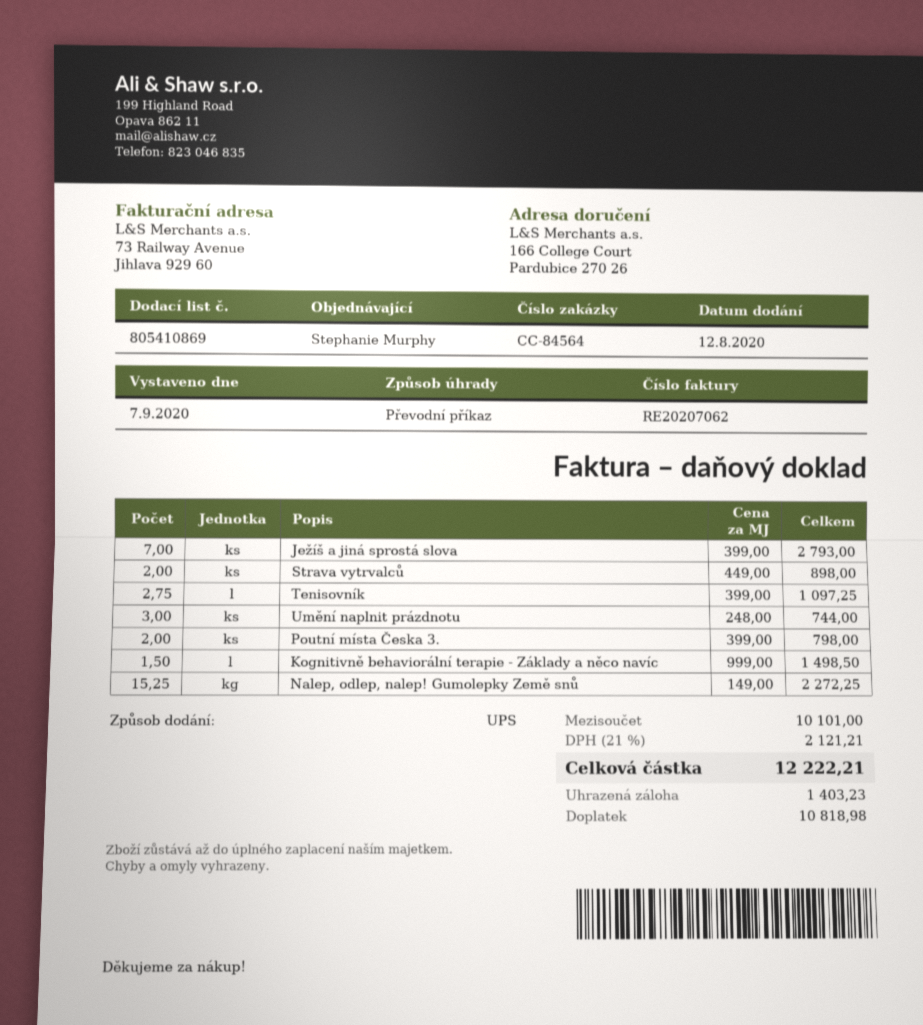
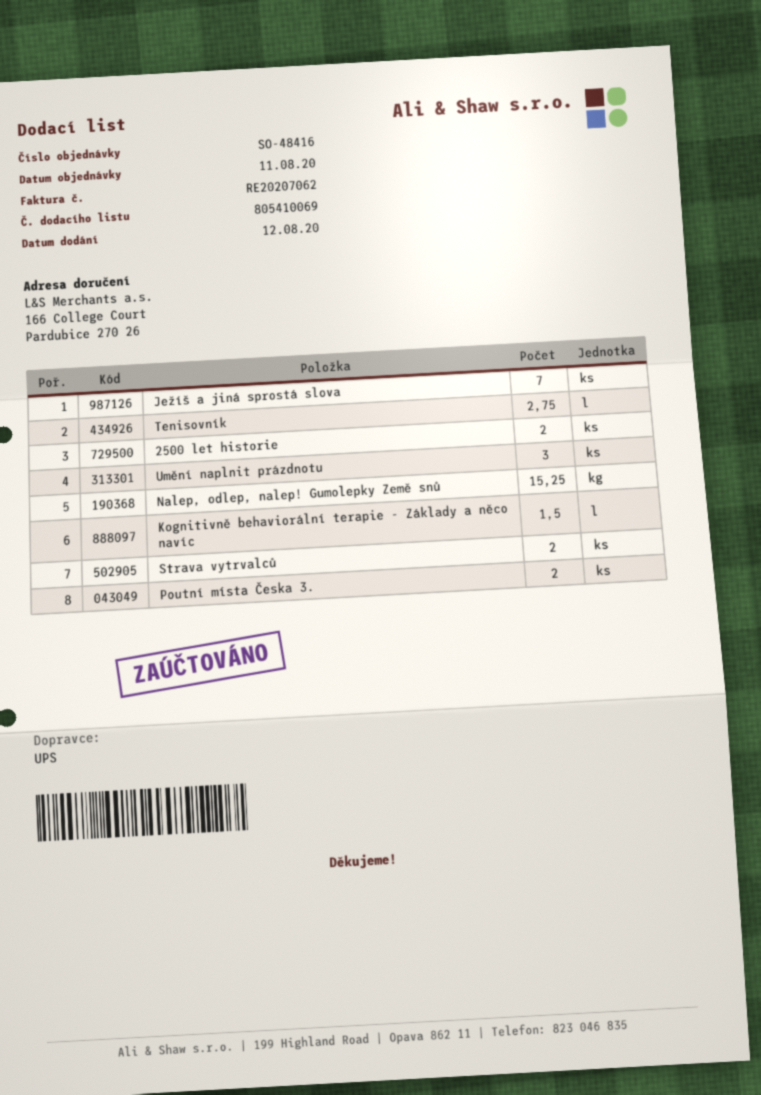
delivery note number: 805410869 -> 805410069
2500 let historie: none -> 2

